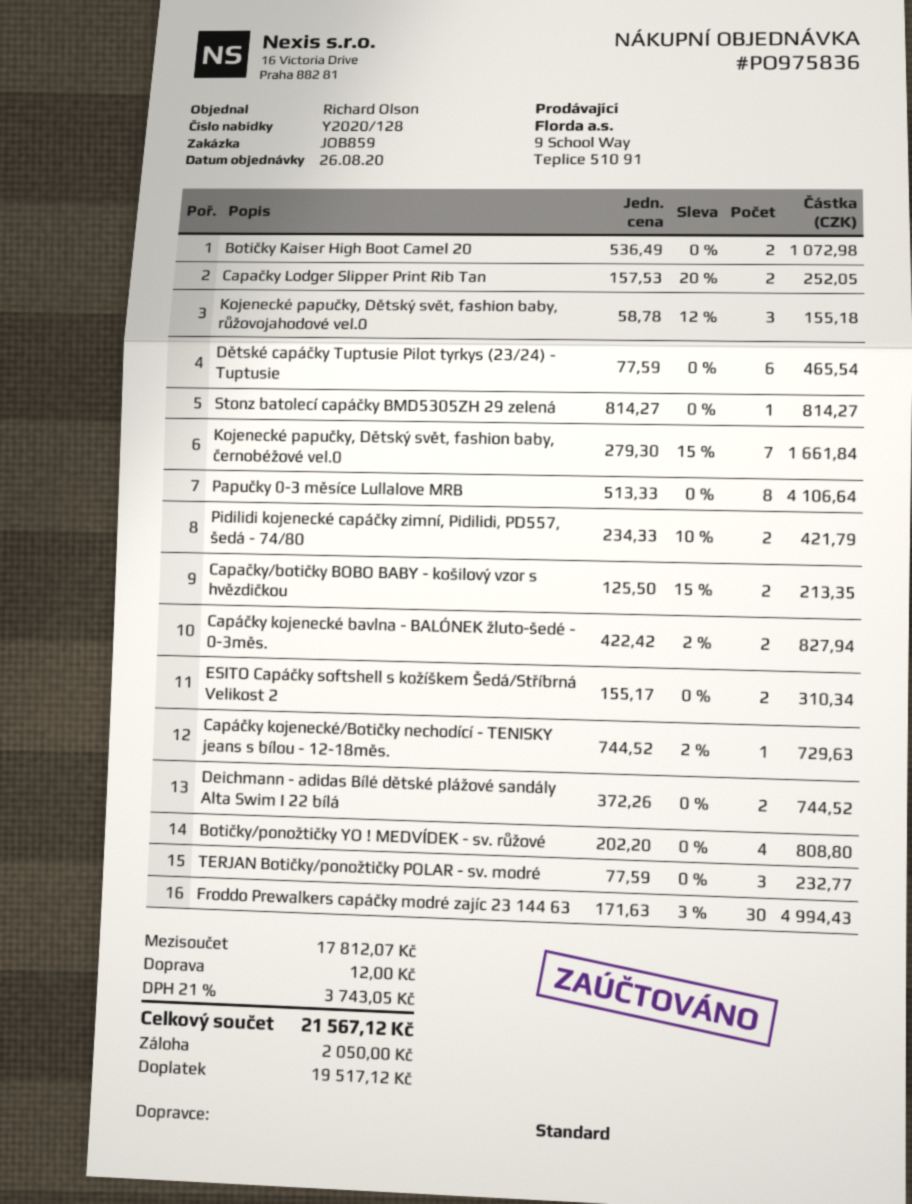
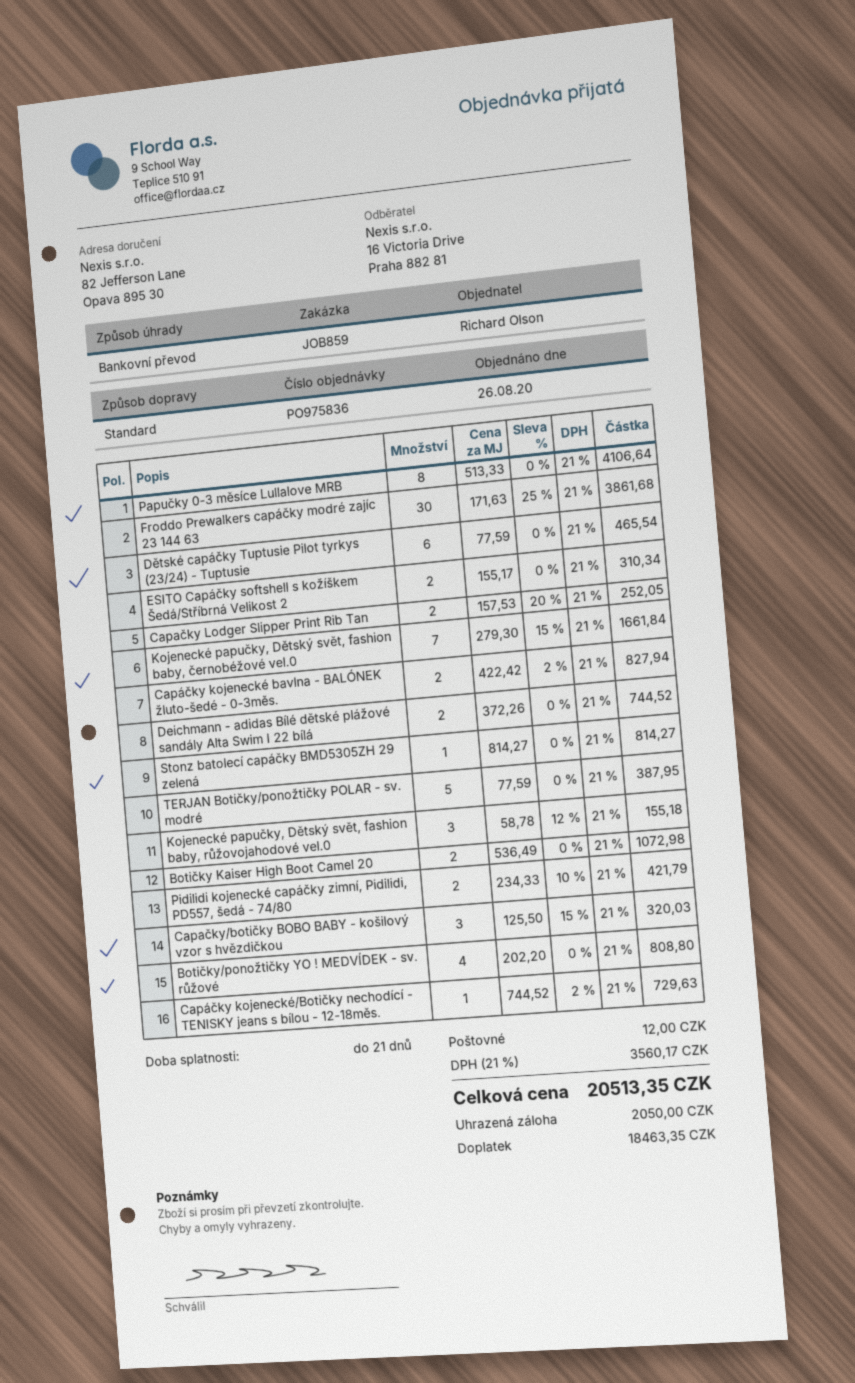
Capačky/botičky BOBO BABY - košilový vzor s hvězdičkou: 2 x 125.50 - 15% = 213.35 -> 3 x 125.50 - 15% = 320.03
TERJAN Botičky/ponožtičky POLAR - sv. modré: 3 x 77.59 = 232.77 -> 5 x 77.59 = 387.95
Froddo Prewalkers capáčky modré zajíc 23 144 63: 30 x 171.63 - 3% = 4994.43 -> 30 x 171.63 - 25% = 3861.68
tax: 21% = 3743.05 -> 21% = 3560.17
total: 21567.12 -> 20513.35
balance: 19517.12 -> 18463.35

